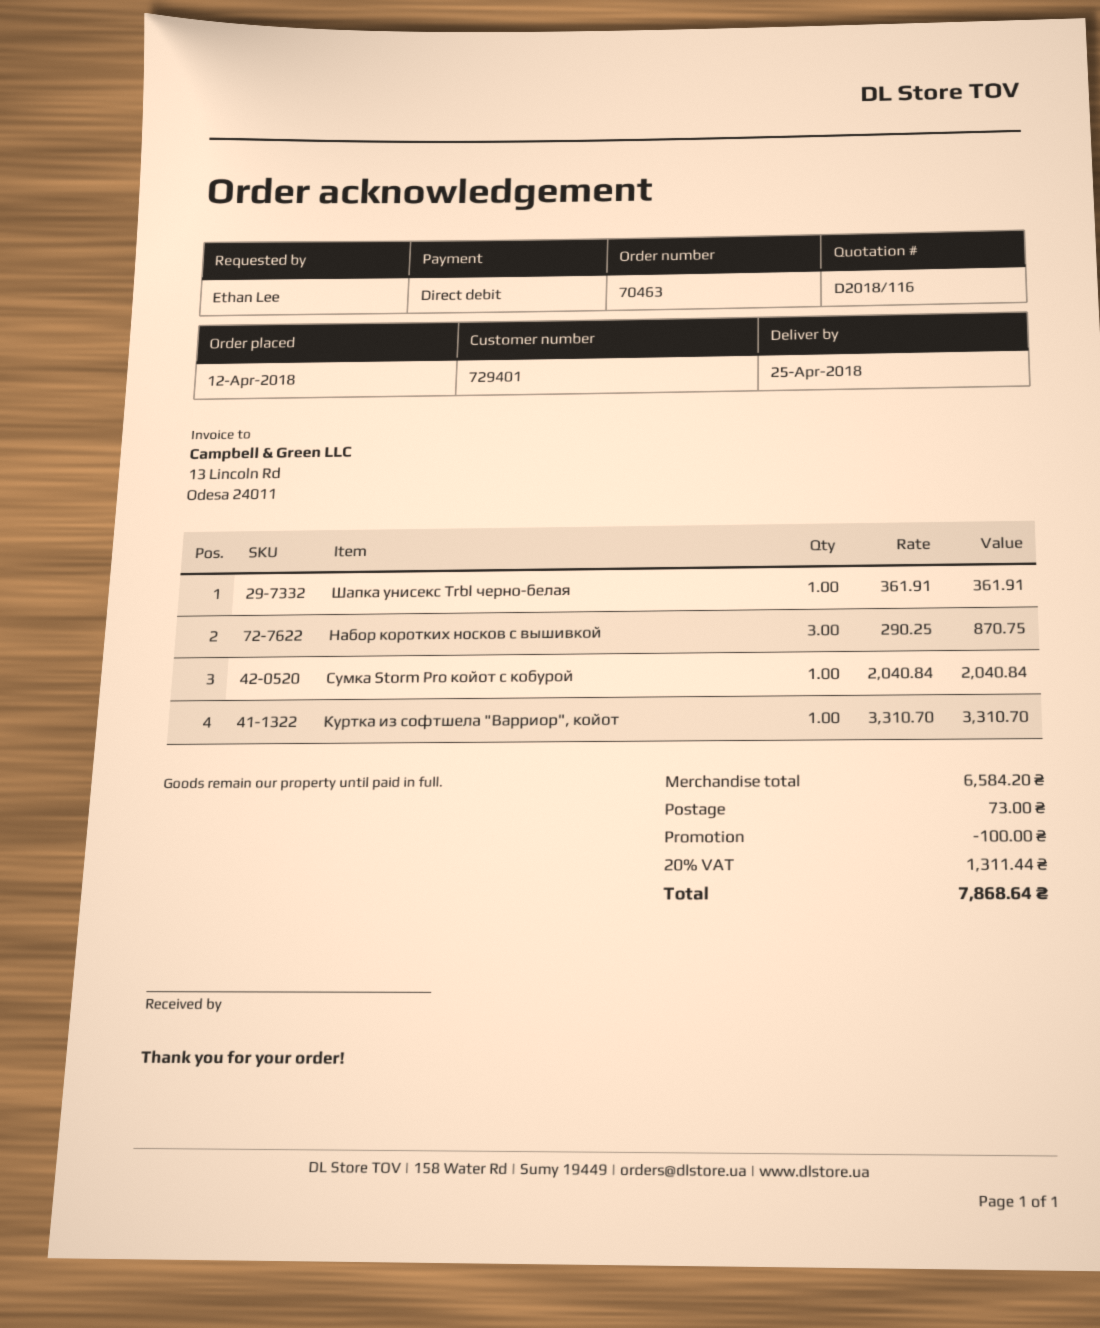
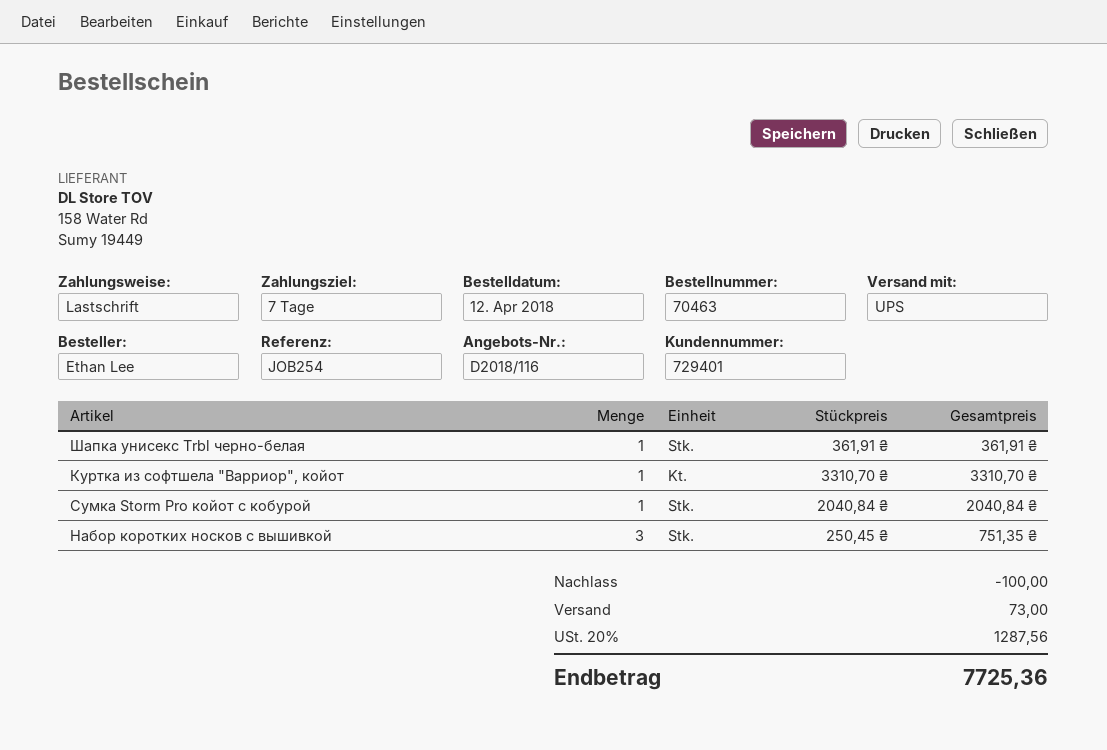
Набор коротких носков с вышивкой: 3 x 290.25 = 870.75 -> 3 x 250.45 = 751.35
tax: 20% = 1311.44 -> 20% = 1287.56
total: 7868.64 -> 7725.36

